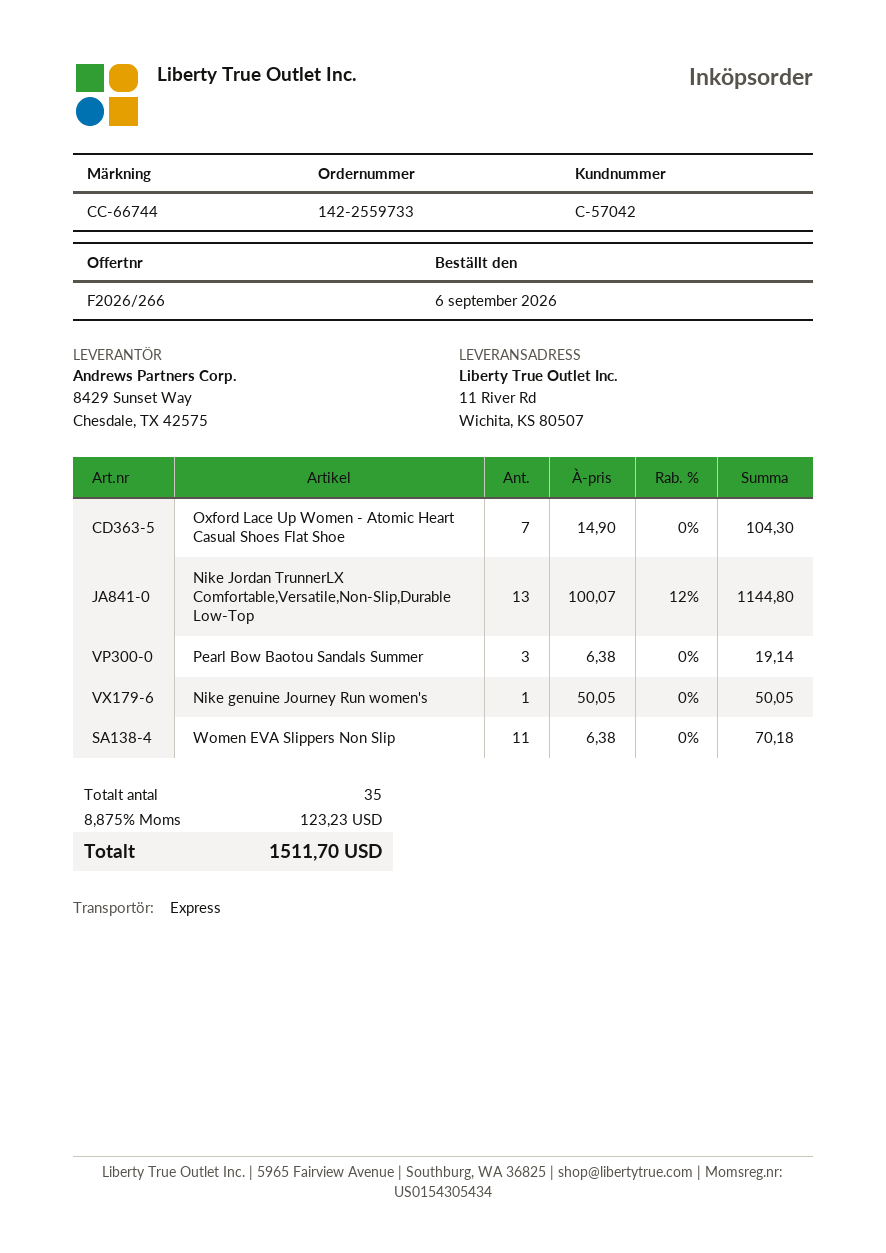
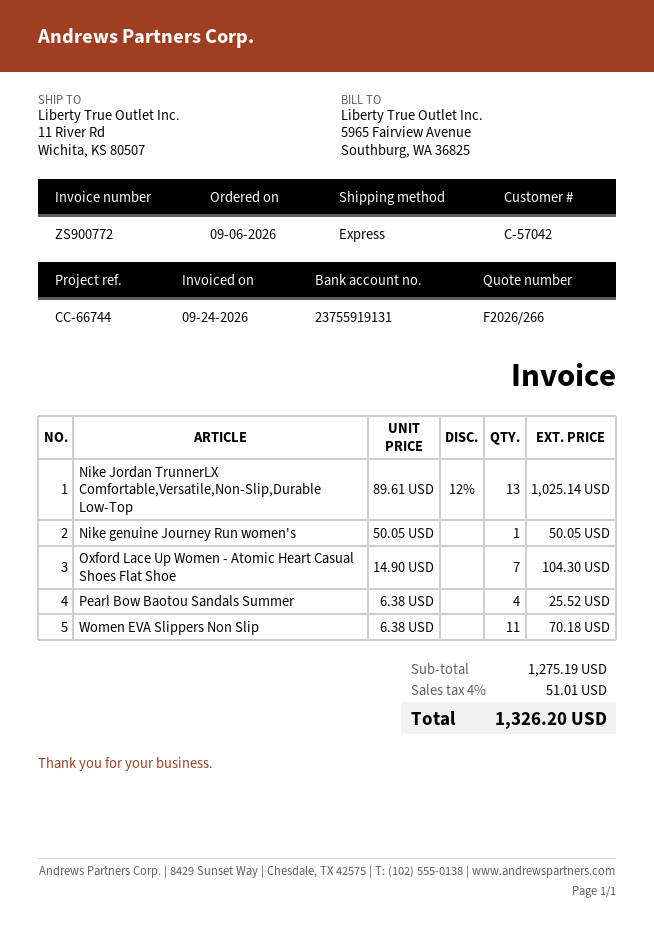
Nike Jordan TrunnerLX Comfortable,Versatile,Non-Slip,Durable Low-Top: 13 x 100.07 - 12% = 1144.80 -> 13 x 89.61 - 12% = 1025.14
Pearl Bow Baotou Sandals Summer: 3 x 6.38 = 19.14 -> 4 x 6.38 = 25.52
tax: 8.875% = 123.23 -> 4% = 51.01
total: 1511.70 -> 1326.20

